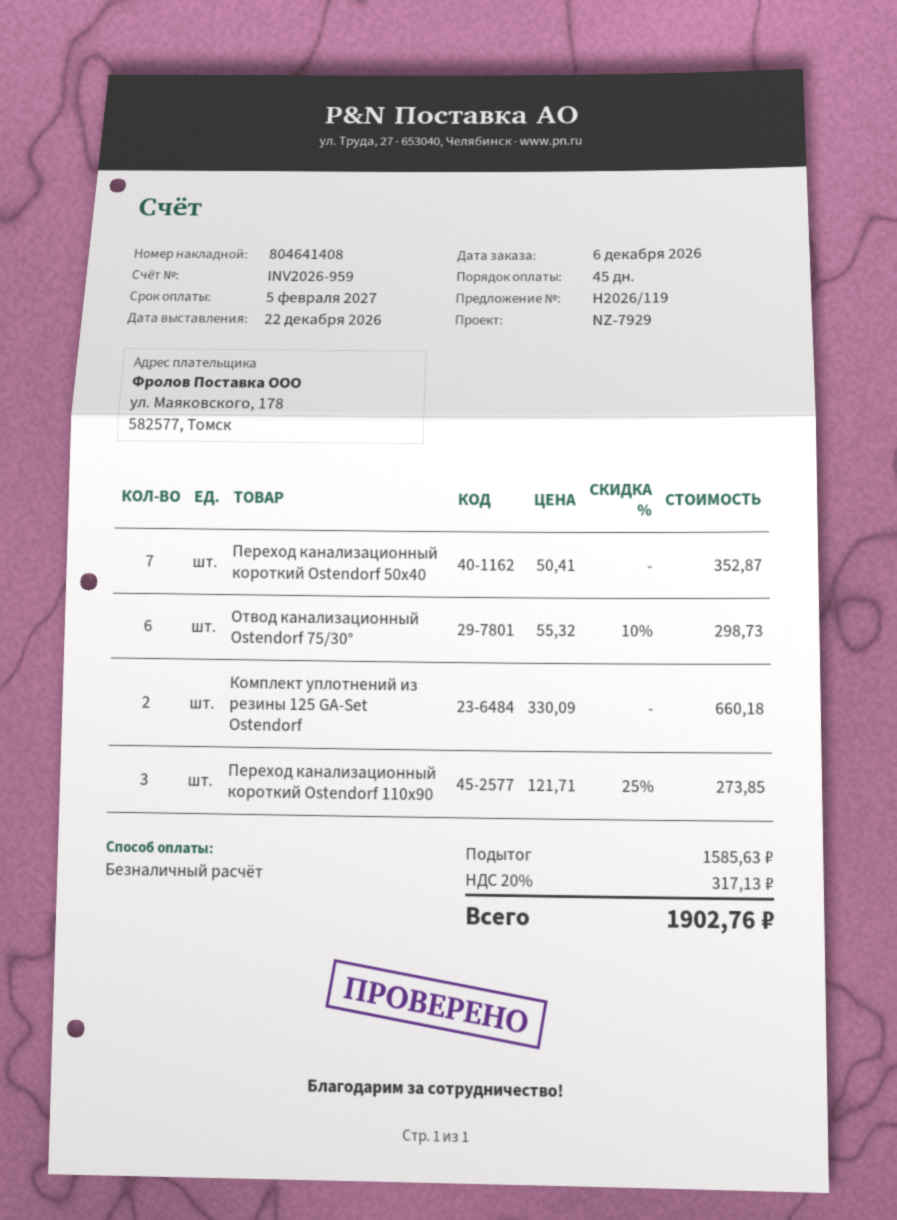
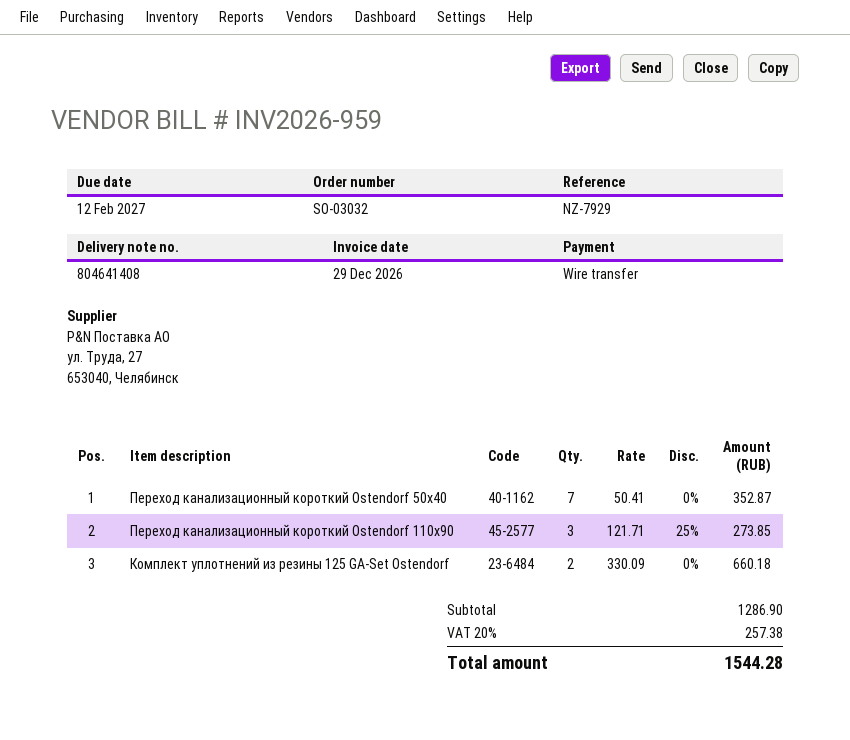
invoice date: 2026-12-22 -> 2026-12-29
due date: 2027-02-05 -> 2027-02-12
Отвод канализационный Ostendorf 75/30°: 6 x 55.32 - 10% = 298.73 -> none
subtotal: 1585.63 -> 1286.90
tax: 20% = 317.13 -> 20% = 257.38
total: 1902.76 -> 1544.28

